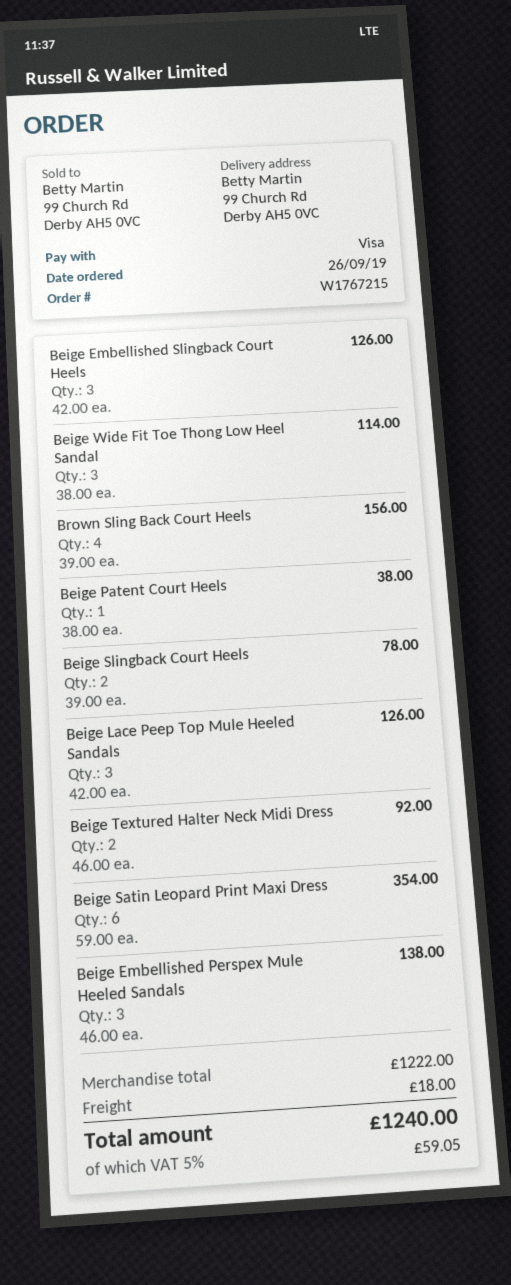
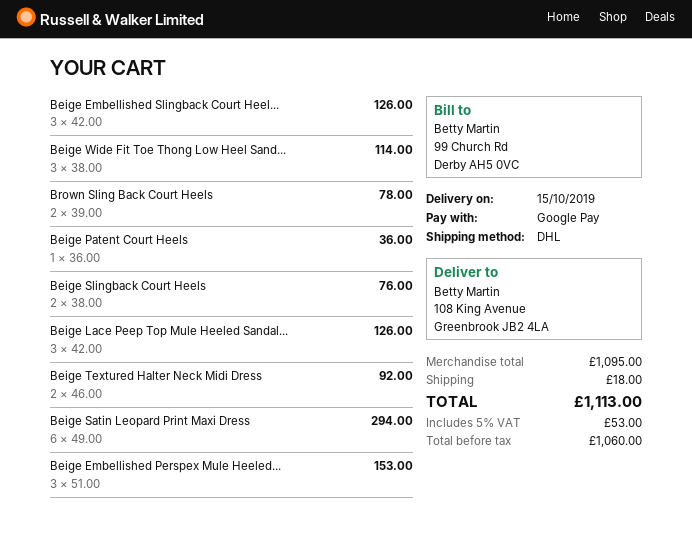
payment method: Visa -> Google Pay
ship to: 99 Church Rd, Derby AH5 0VC -> 108 King Avenue, Greenbrook JB2 4LA
Brown Sling Back Court Heels: 4 x 39.00 = 156.00 -> 2 x 39.00 = 78.00
Beige Patent Court Heels: 1 x 38.00 = 38.00 -> 1 x 36.00 = 36.00
Beige Slingback Court Heels: 2 x 39.00 = 78.00 -> 2 x 38.00 = 76.00
Beige Satin Leopard Print Maxi Dress: 6 x 59.00 = 354.00 -> 6 x 49.00 = 294.00
Beige Embellished Perspex Mule Heeled Sandals: 3 x 46.00 = 138.00 -> 3 x 51.00 = 153.00
subtotal: 1222.00 -> 1095.00
tax: 5% = 59.05 -> 5% = 53.00
total: 1240.00 -> 1113.00

